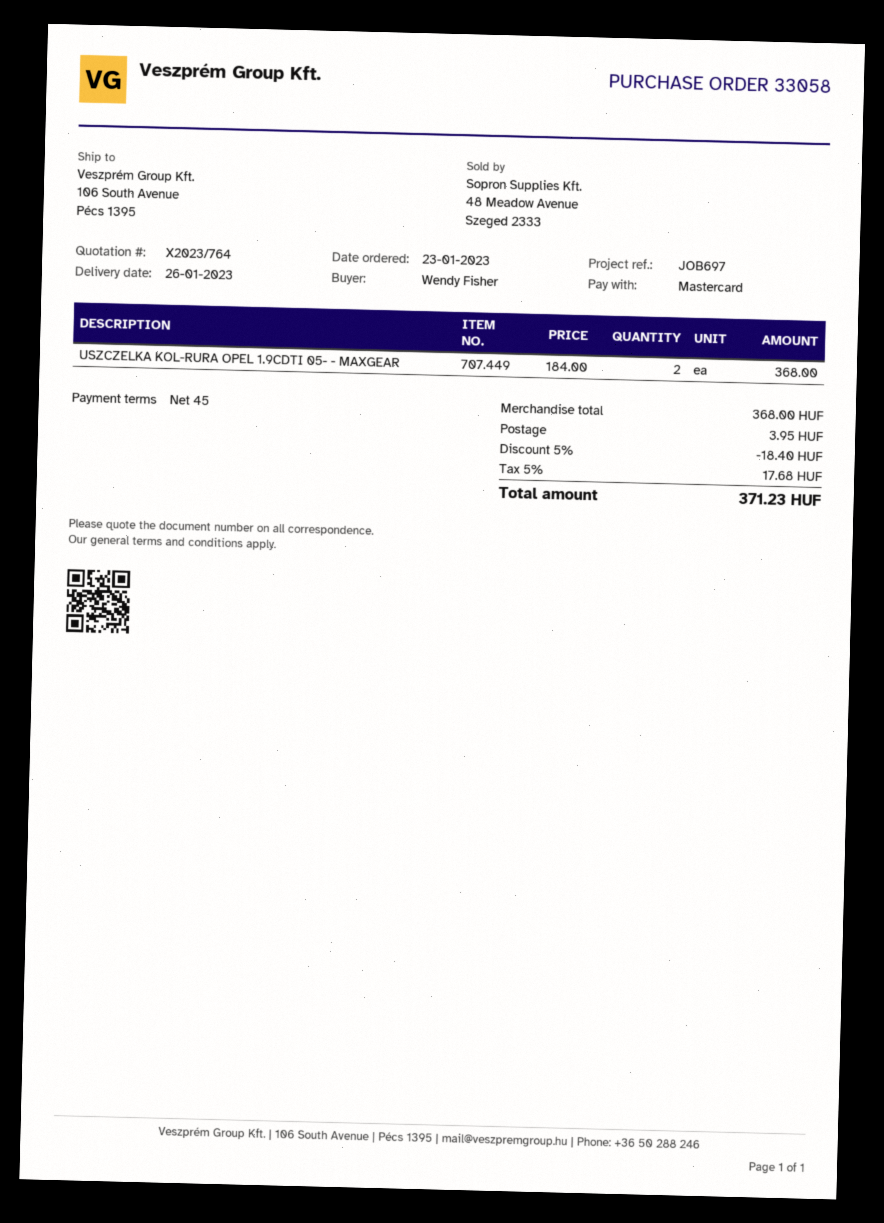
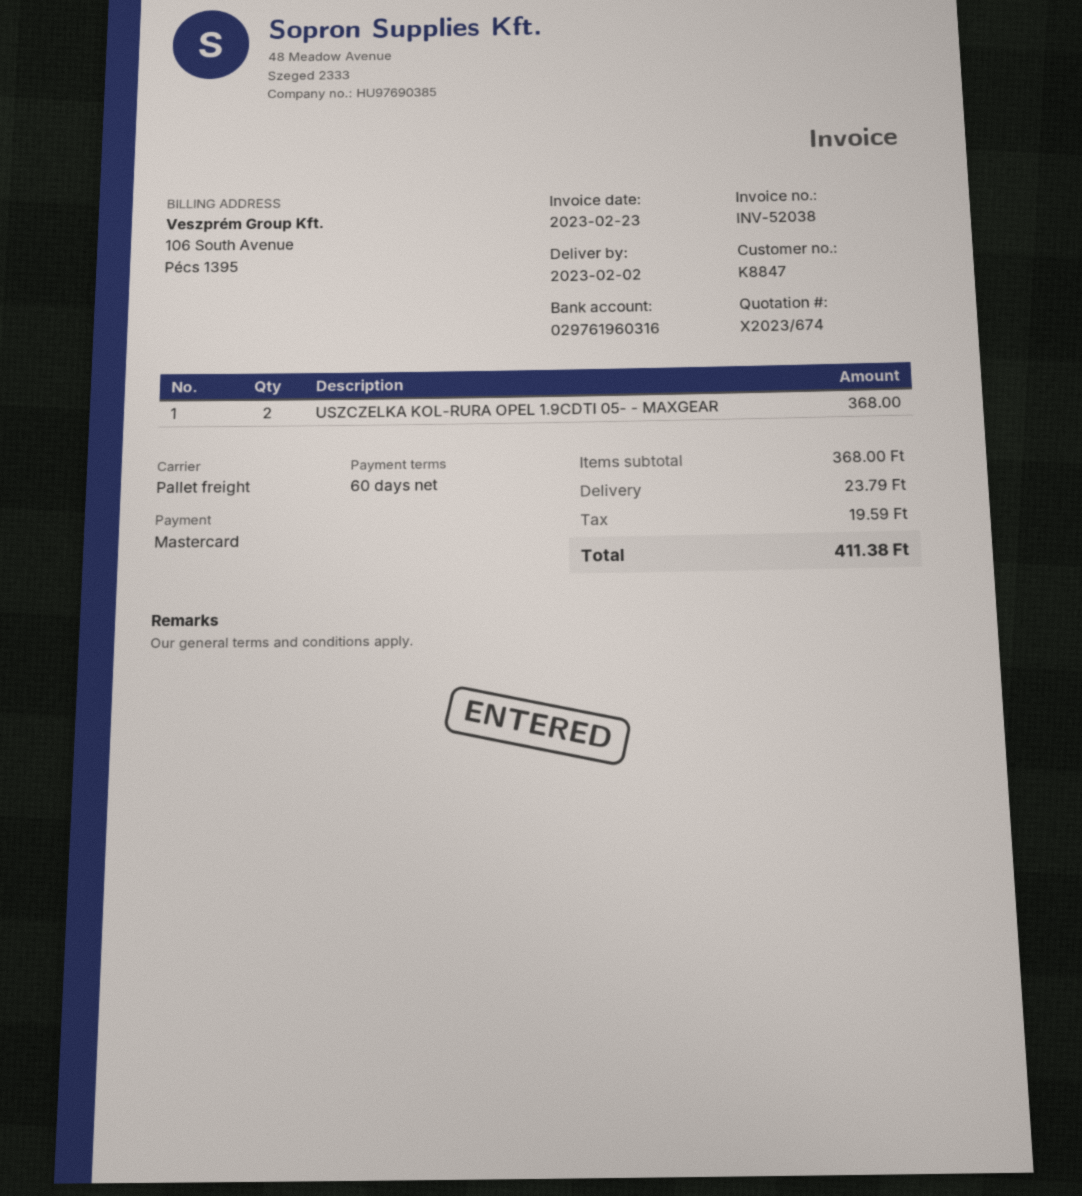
quote number: X2023/764 -> X2023/674
delivery date: 2023-01-26 -> 2023-02-02
payment terms: 45 days -> 60 days
discount: 5% = 18.40 -> none
shipping: 3.95 -> 23.79
tax: 17.68 -> 19.59
total: 371.23 -> 411.38

